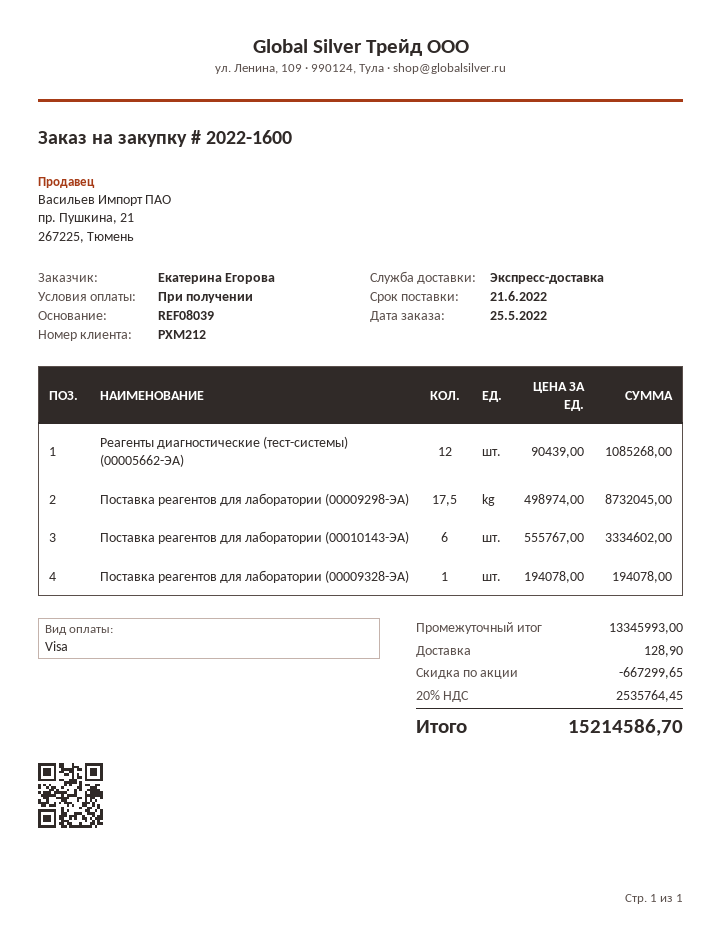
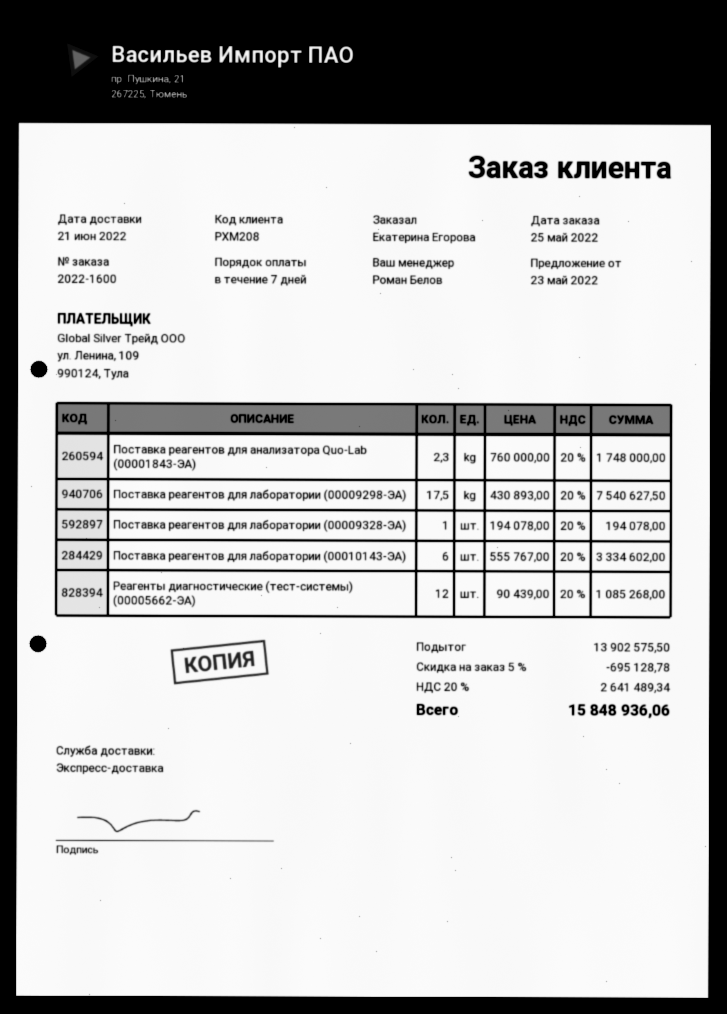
payment terms: on receipt -> 7 days
customer number: PXM212 -> PXM208
Поставка реагентов для лаборатории (00009298-ЭА): 17.5 x 498974.00 = 8732045.00 -> 17.5 x 430893.00 = 7540627.50
Поставка реагентов для анализатора Quo-Lab (00001843-ЭА): none -> 2.3 x 760000.00 = 1748000.00
subtotal: 13345993.00 -> 13902575.50
discount: 667299.65 -> 695128.78
shipping: 128.90 -> none
tax: 20% = 2535764.45 -> 20% = 2641489.34
total: 15214586.70 -> 15848936.06

